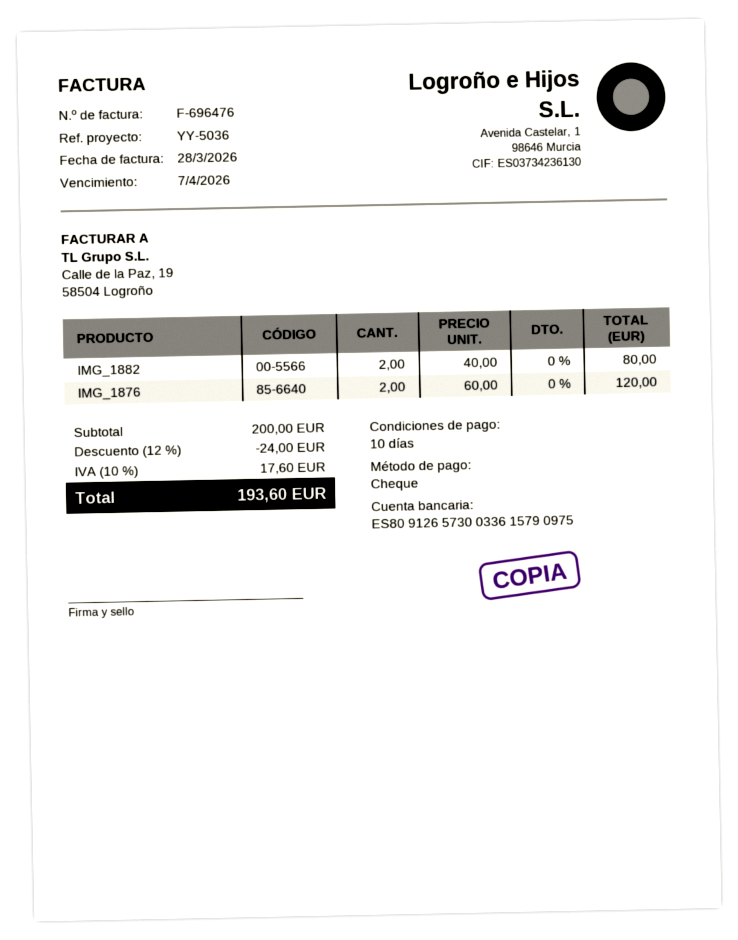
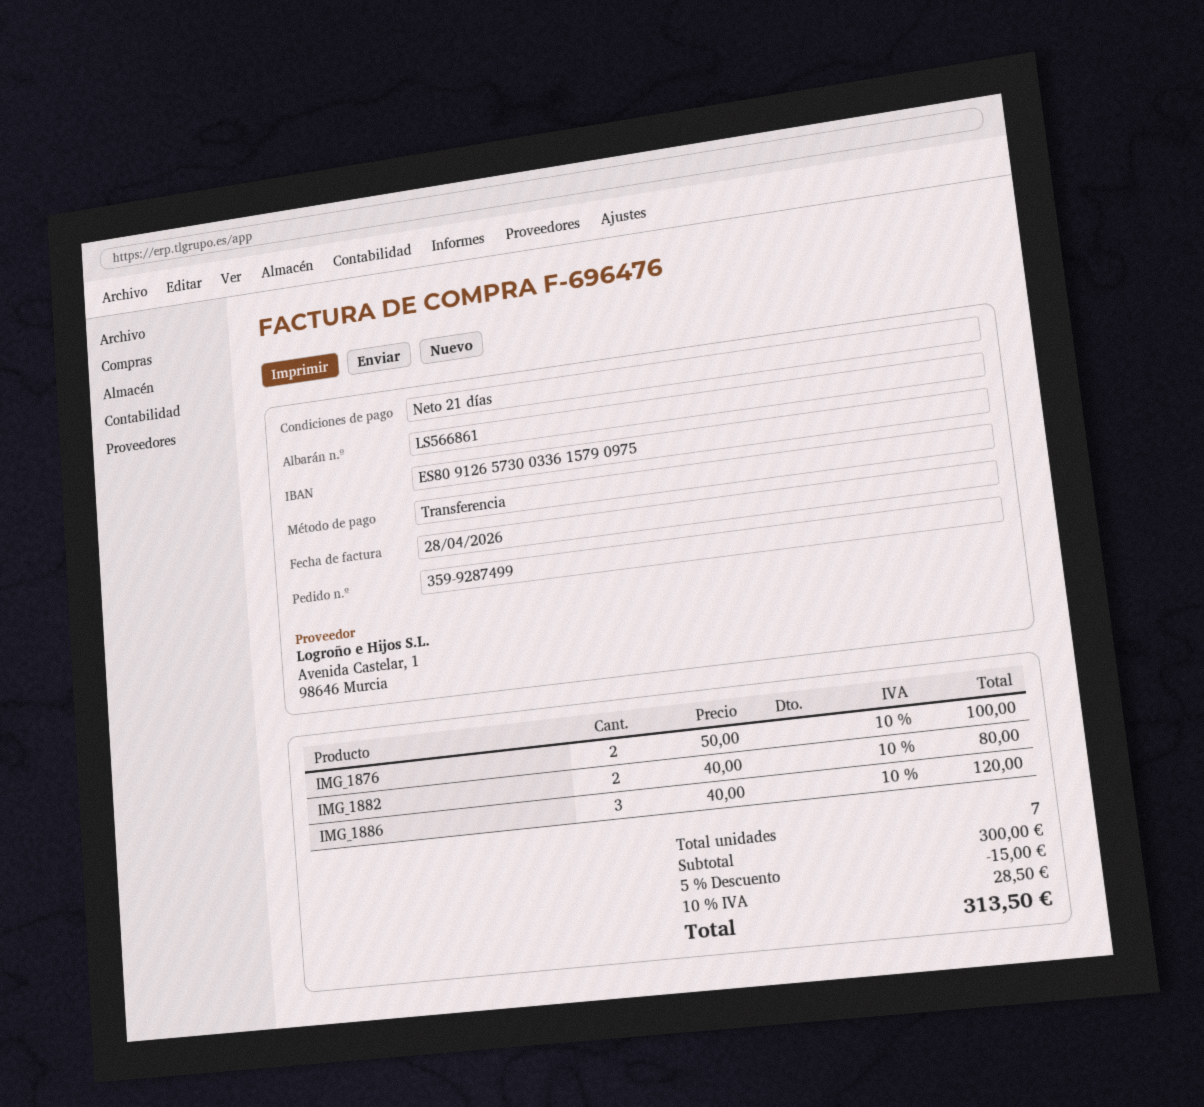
invoice date: 2026-03-28 -> 2026-04-28
payment terms: 10 days -> 21 days
payment method: cheque -> bank transfer
IMG_1876: 2 x 60.00 = 120.00 -> 2 x 50.00 = 100.00
IMG_1886: none -> 3 x 40.00 = 120.00
subtotal: 200.00 -> 300.00
discount: 12% = 24.00 -> 5% = 15.00
tax: 10% = 17.60 -> 10% = 28.50
total: 193.60 -> 313.50

